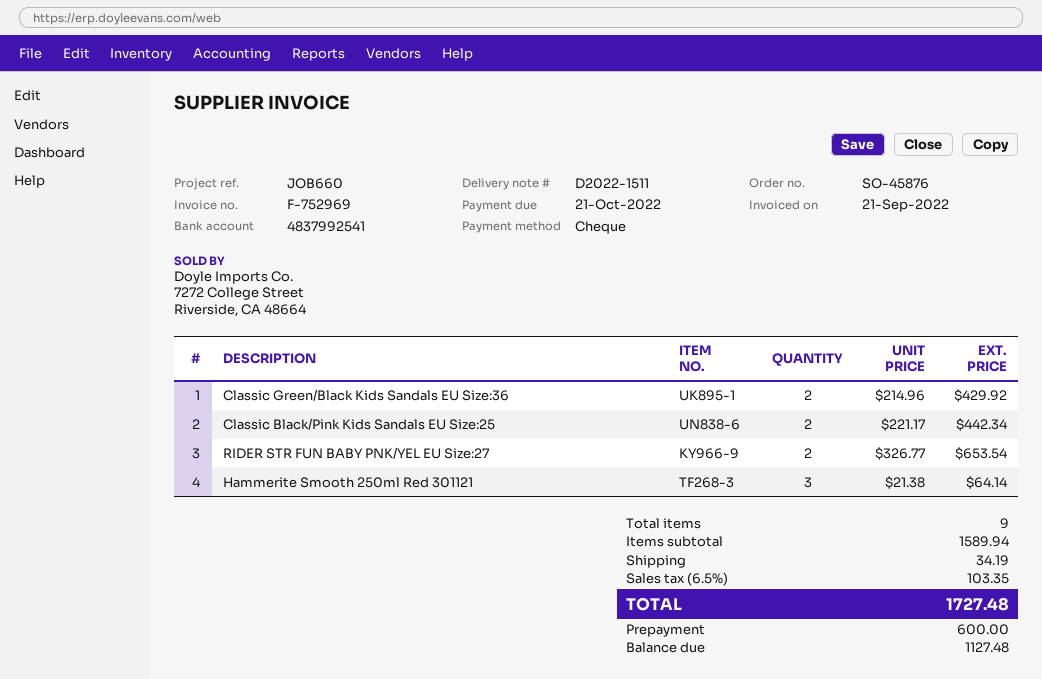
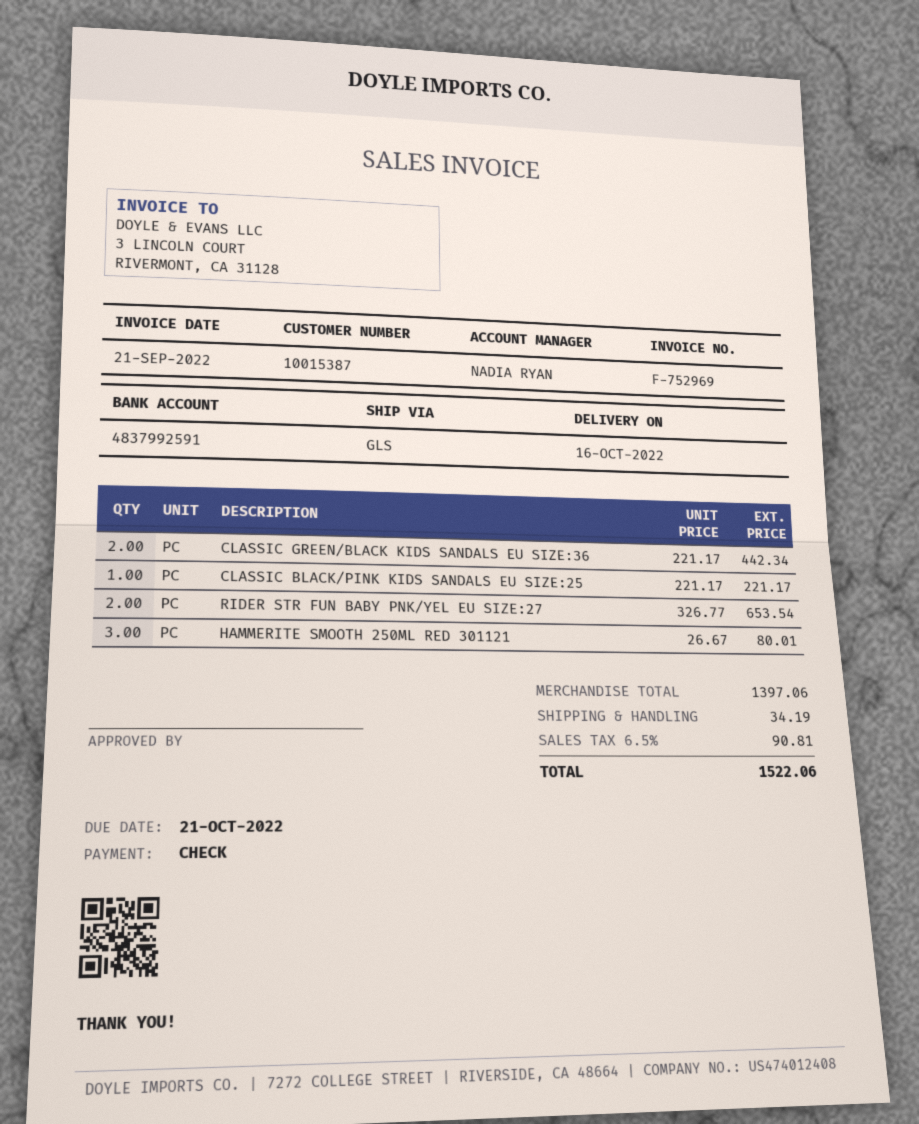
bank account: 4837992541 -> 4837992591
Classic Green/Black Kids Sandals EU Size:36: 2 x 214.96 = 429.92 -> 2 x 221.17 = 442.34
Classic Black/Pink Kids Sandals EU Size:25: 2 x 221.17 = 442.34 -> 1 x 221.17 = 221.17
Hammerite Smooth 250ml Red 301121: 3 x 21.38 = 64.14 -> 3 x 26.67 = 80.01
subtotal: 1589.94 -> 1397.06
tax: 6.5% = 103.35 -> 6.5% = 90.81
total: 1727.48 -> 1522.06

